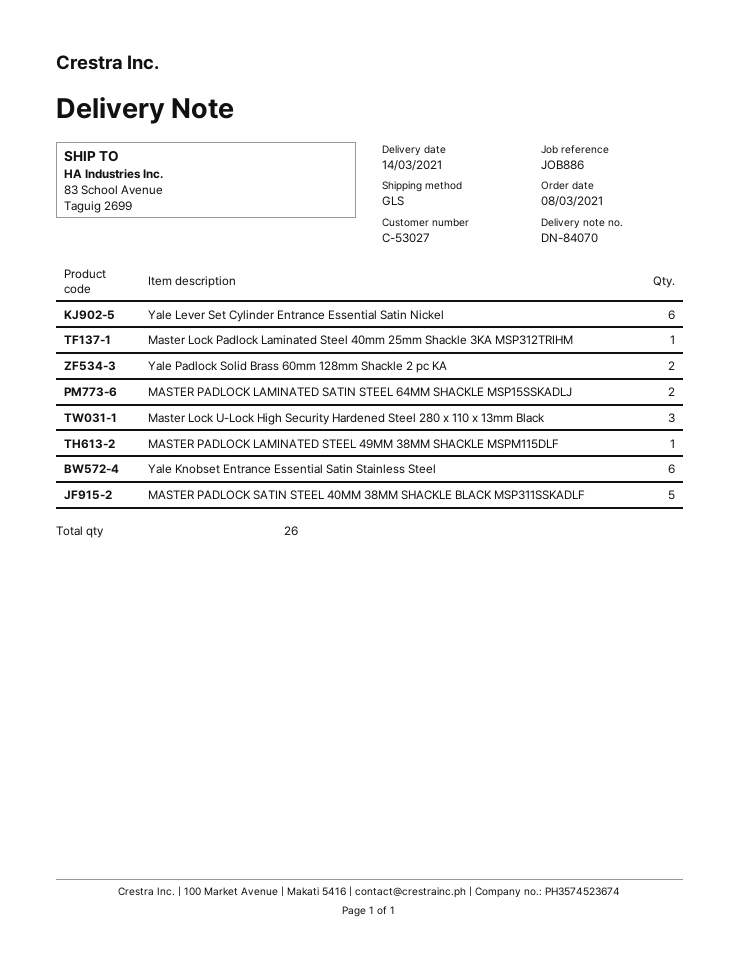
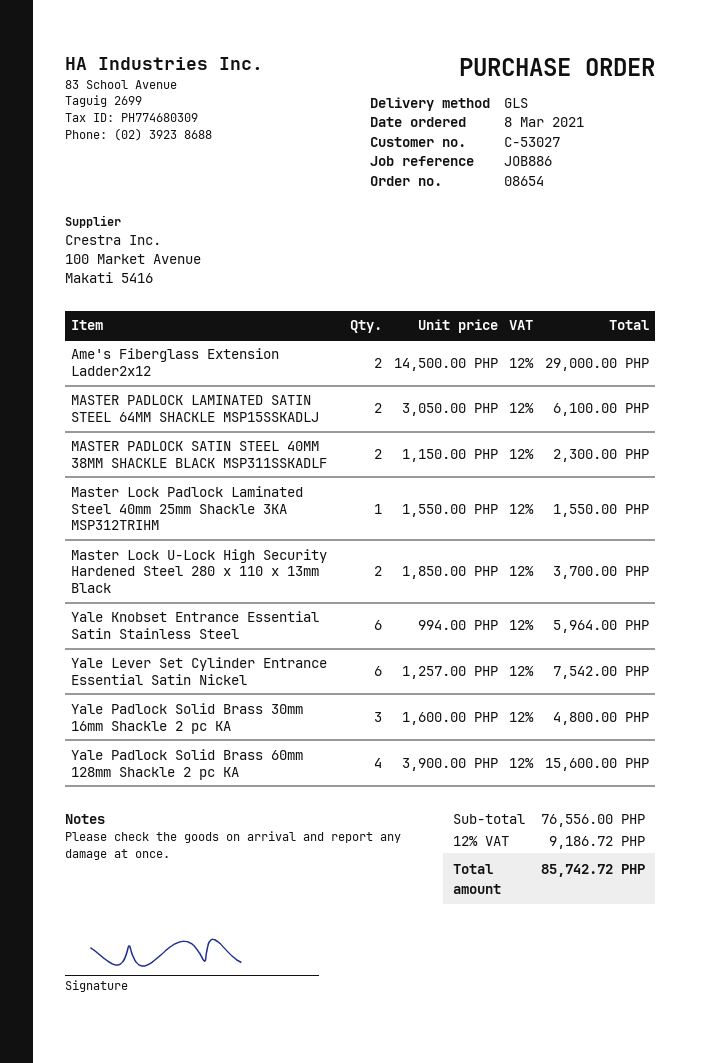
Yale Padlock Solid Brass 60mm 128mm Shackle 2 pc KA: 2 -> 4
Master Lock U-Lock High Security Hardened Steel 280 x 110 x 13mm Black: 3 -> 2
MASTER PADLOCK LAMINATED STEEL 49MM 38MM SHACKLE MSPM115DLF: 1 -> none
MASTER PADLOCK SATIN STEEL 40MM 38MM SHACKLE BLACK MSP311SSKADLF: 5 -> 2
Ame's Fiberglass Extension Ladder2x12: none -> 2
Yale Padlock Solid Brass 30mm 16mm Shackle 2 pc KA: none -> 3

